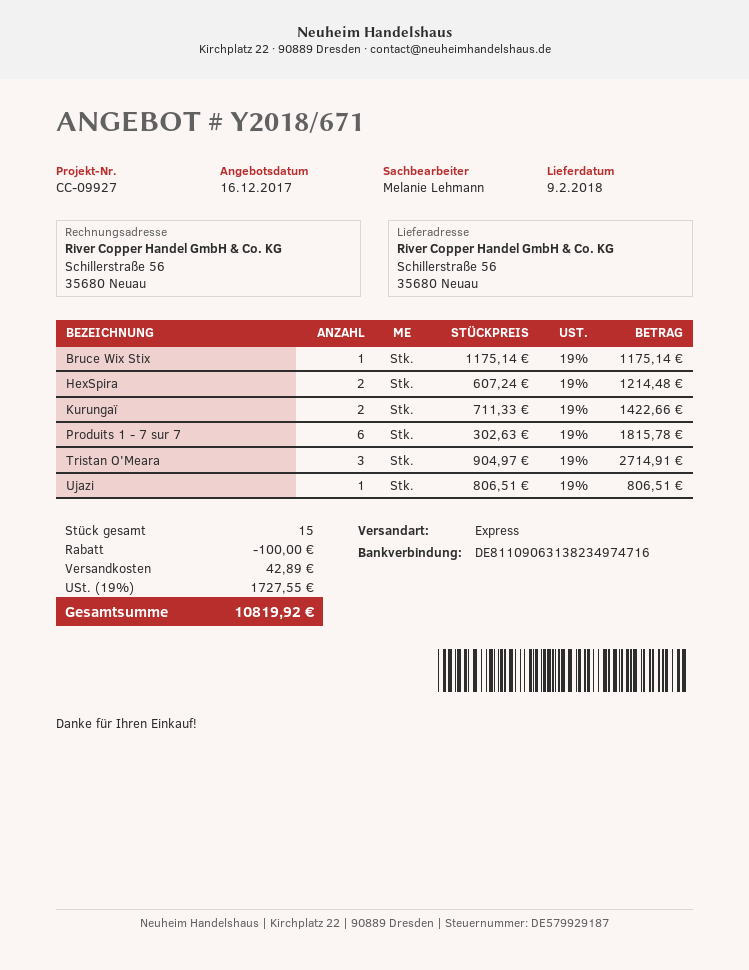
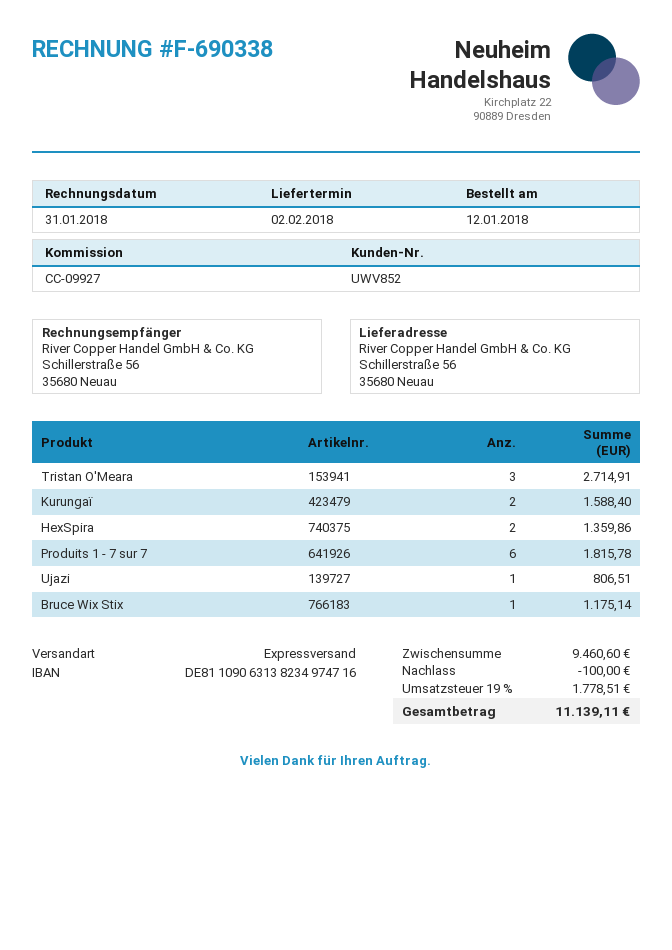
delivery date: 2018-02-09 -> 2018-02-02
HexSpira: 2 for 1214.48 -> 2 for 1359.86
Kurungaï: 2 for 1422.66 -> 2 for 1588.40
shipping: 42.89 -> none
tax: 19% = 1727.55 -> 19% = 1778.51
total: 10819.92 -> 11139.11

